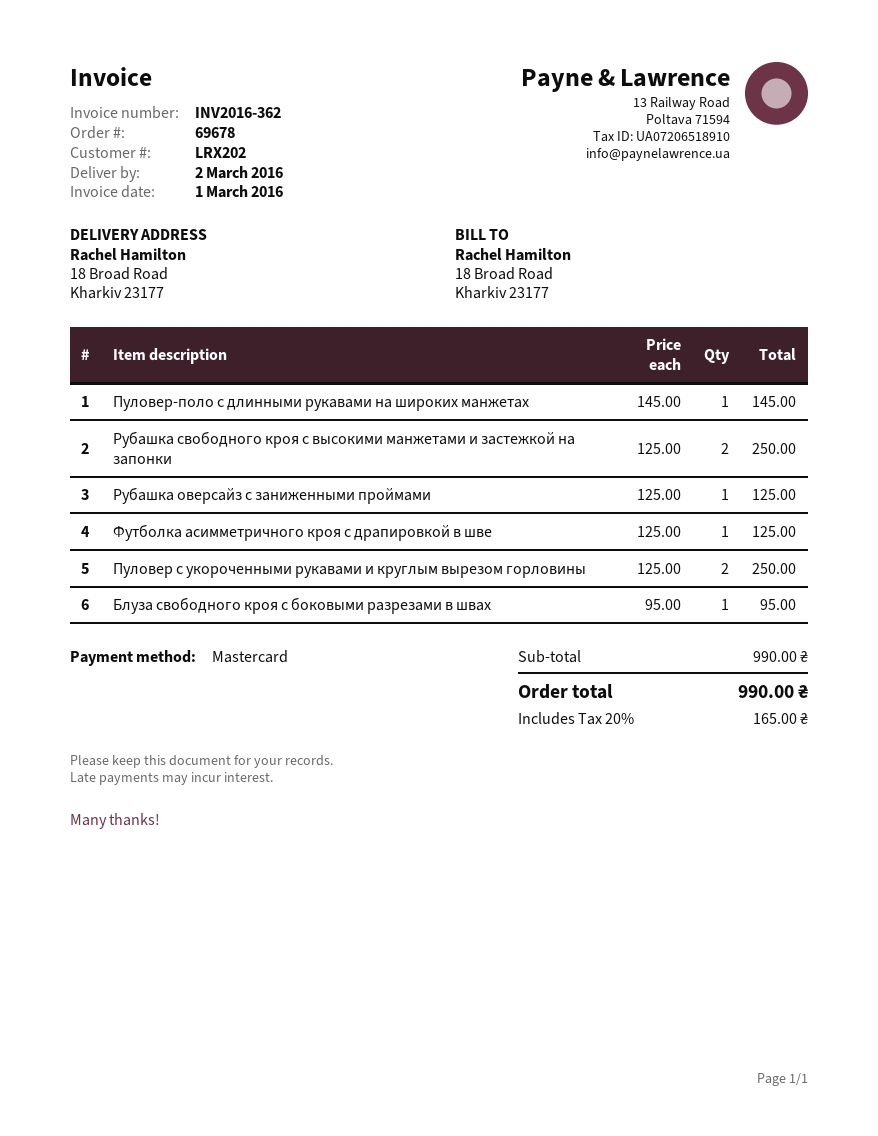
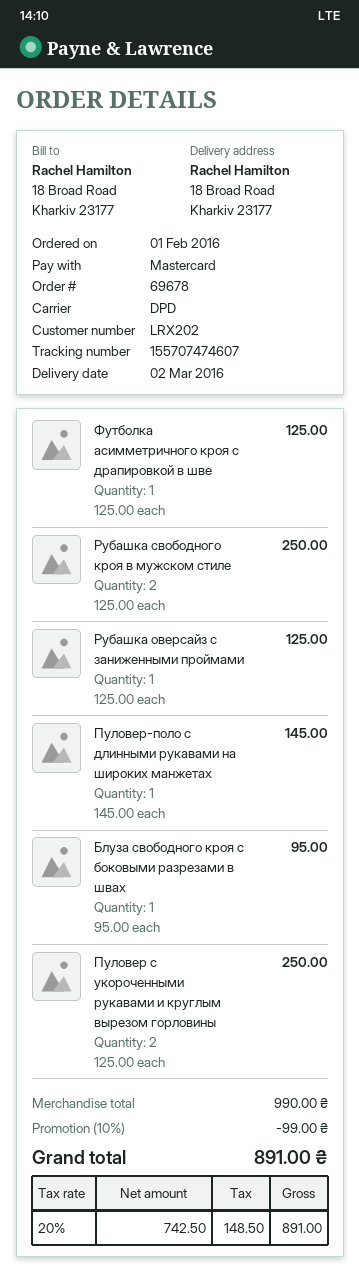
Рубашка свободного кроя с высокими манжетами и застежкой на запонки: 2 x 125.00 = 250.00 -> none
Рубашка свободного кроя в мужском стиле: none -> 2 x 125.00 = 250.00
discount: none -> 10% = 99.00
tax: 20% = 165.00 -> 20% = 148.50
total: 990.00 -> 891.00

